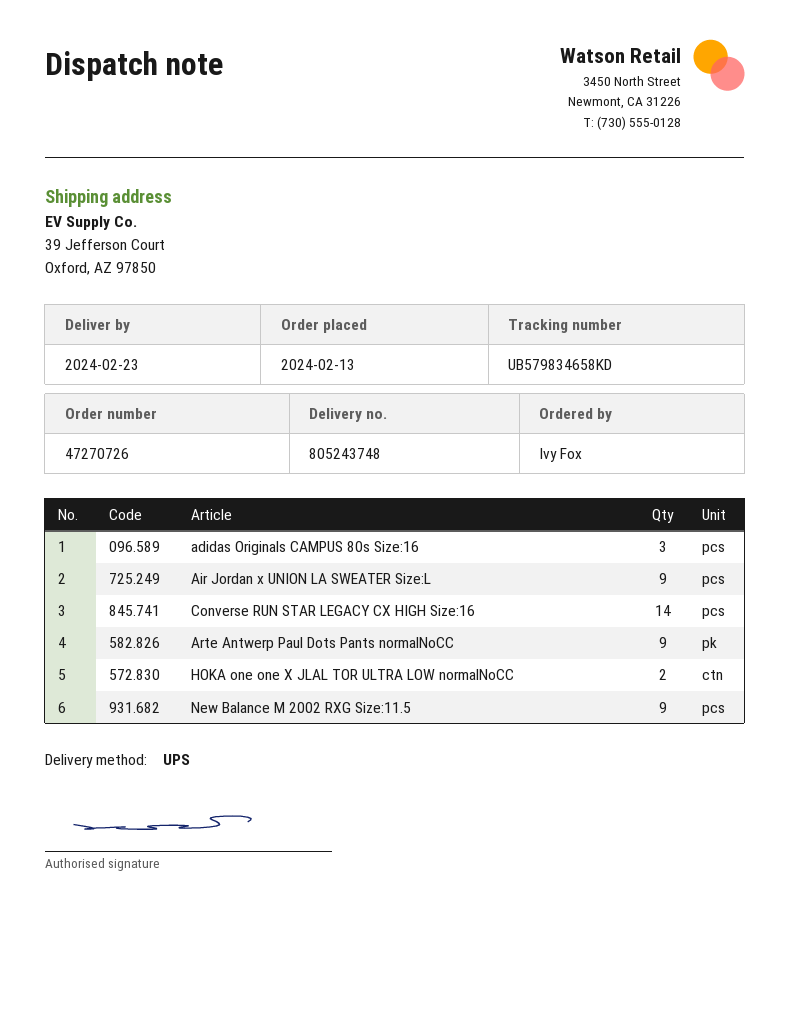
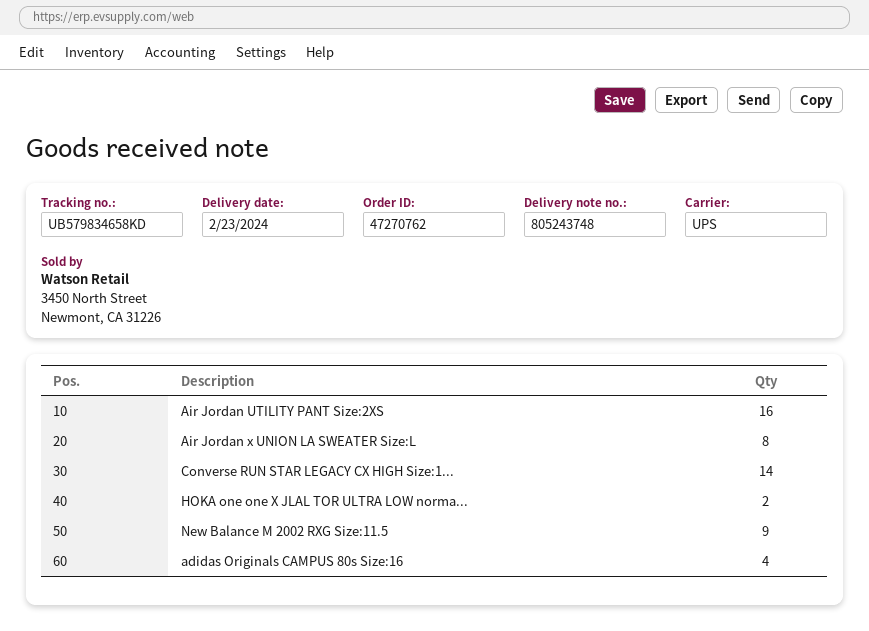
order number: 47270726 -> 47270762
adidas Originals CAMPUS 80s Size:16: 3 -> 4
Air Jordan x UNION LA SWEATER Size:L: 9 -> 8
Arte Antwerp Paul Dots Pants normalNoCC: 9 -> none
Air Jordan UTILITY PANT Size:2XS: none -> 16

